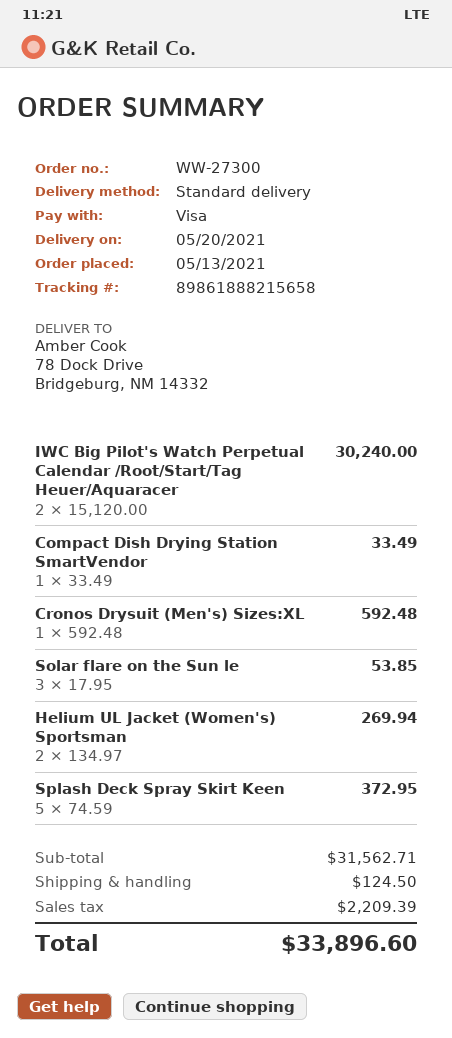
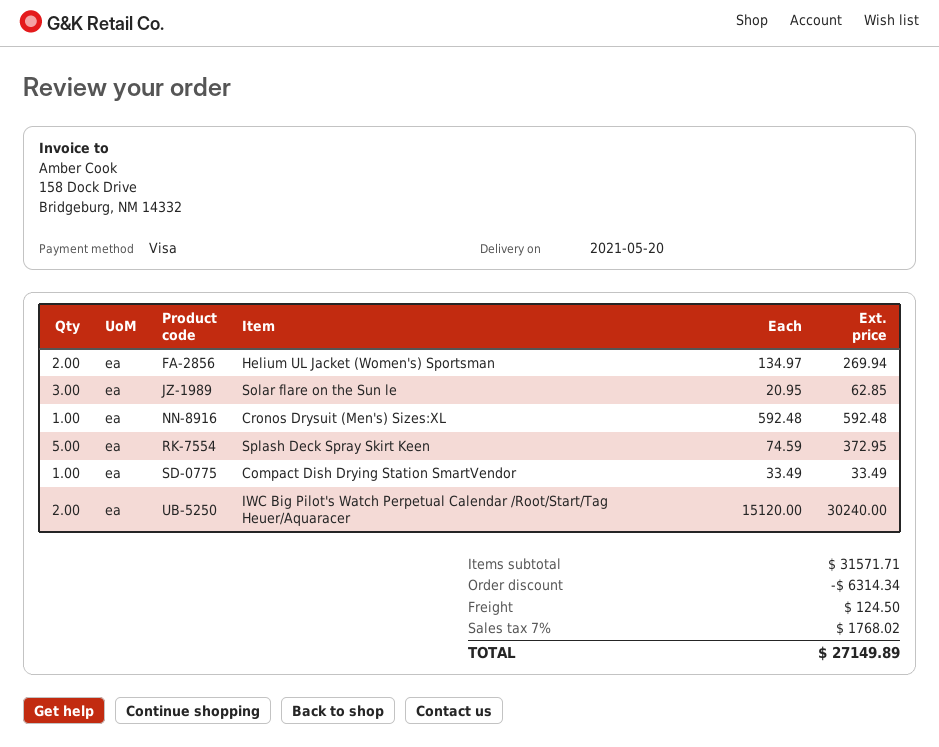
Solar flare on the Sun le: 3 x 17.95 = 53.85 -> 3 x 20.95 = 62.85
subtotal: 31562.71 -> 31571.71
discount: none -> 6314.34
tax: 2209.39 -> 1768.02
total: 33896.60 -> 27149.89

